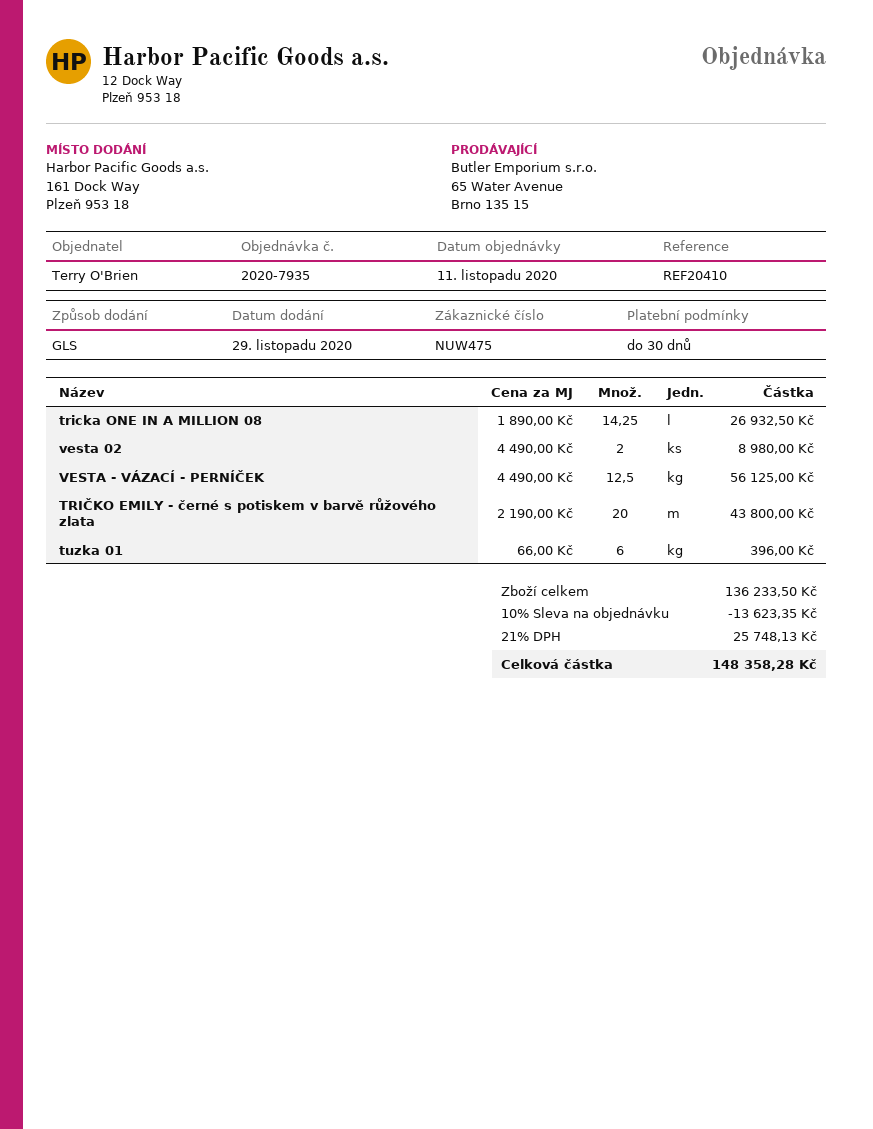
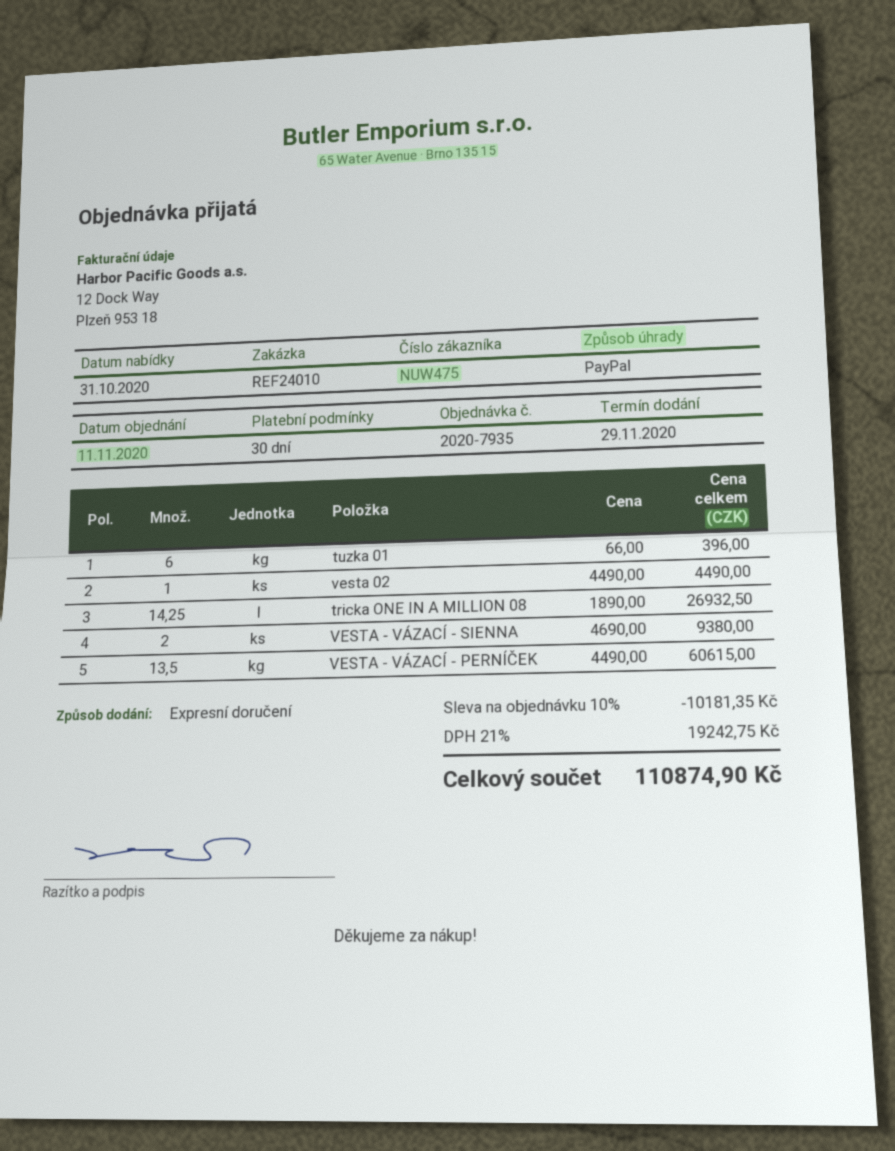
reference: REF20410 -> REF24010
shipping method: GLS -> express
vesta 02: 2 x 4490.00 = 8980.00 -> 1 x 4490.00 = 4490.00
VESTA - VÁZACÍ - PERNÍČEK: 12.5 x 4490.00 = 56125.00 -> 13.5 x 4490.00 = 60615.00
TRIČKO EMILY - černé s potiskem v barvě růžového zlata: 20 x 2190.00 = 43800.00 -> none
VESTA - VÁZACÍ - SIENNA: none -> 2 x 4690.00 = 9380.00
discount: 10% = 13623.35 -> 10% = 10181.35
tax: 21% = 25748.13 -> 21% = 19242.75
total: 148358.28 -> 110874.90

